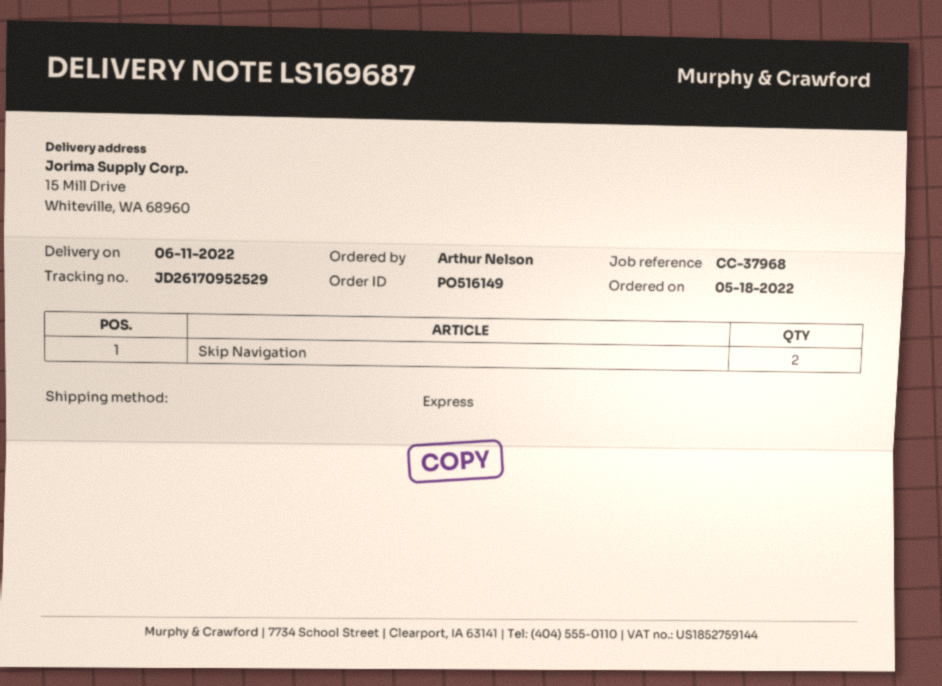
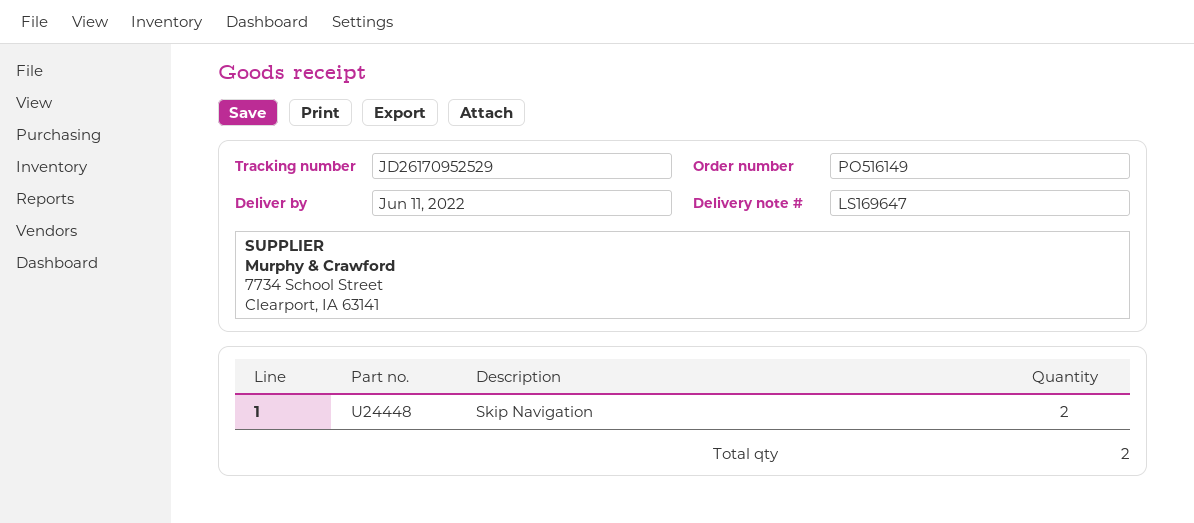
delivery note number: LS169687 -> LS169647

